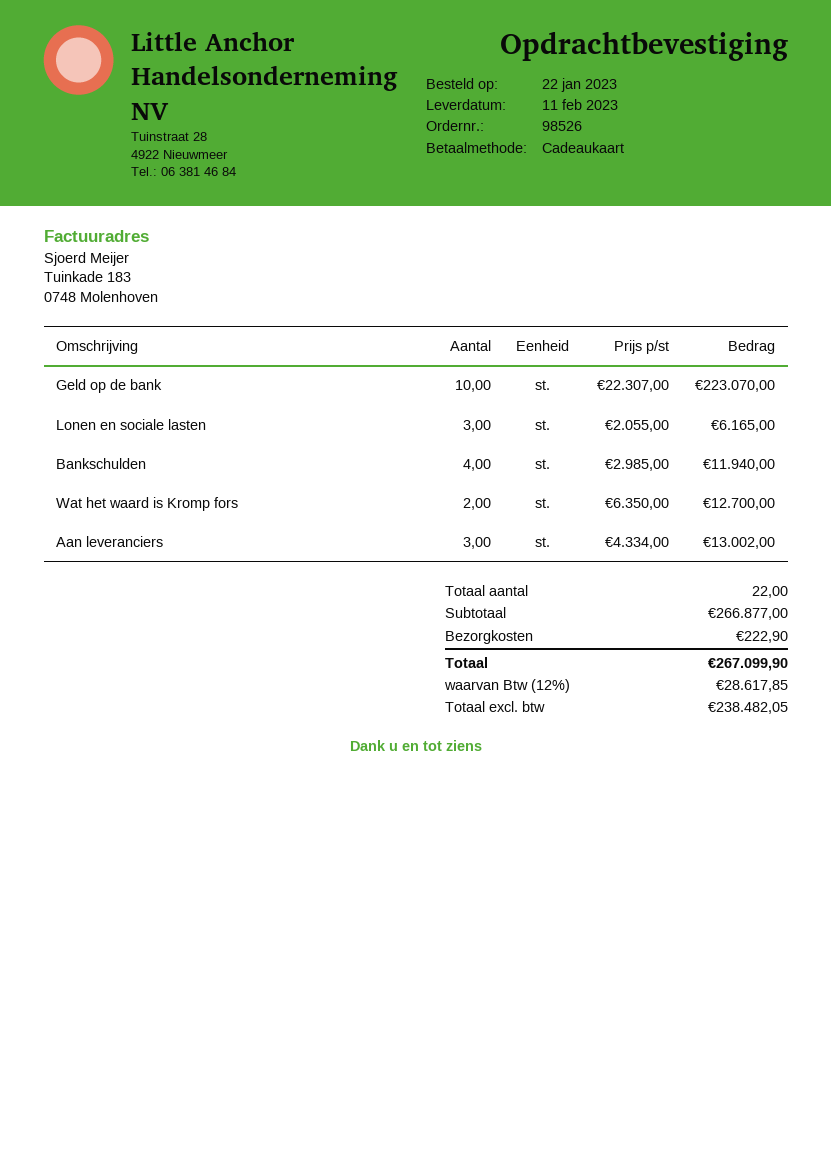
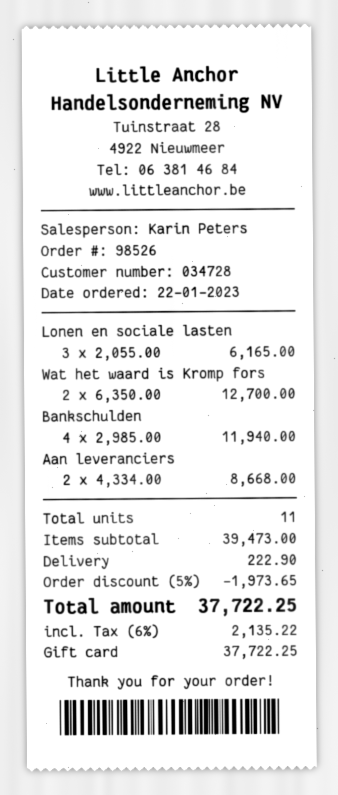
Geld op de bank: 10 x 22307.00 = 223070.00 -> none
Aan leveranciers: 3 x 4334.00 = 13002.00 -> 2 x 4334.00 = 8668.00
total quantity: 22 -> 11
subtotal: 266877.00 -> 39473.00
discount: none -> 5% = 1973.65
tax: 12% = 28617.85 -> 6% = 2135.22
total: 267099.90 -> 37722.25

